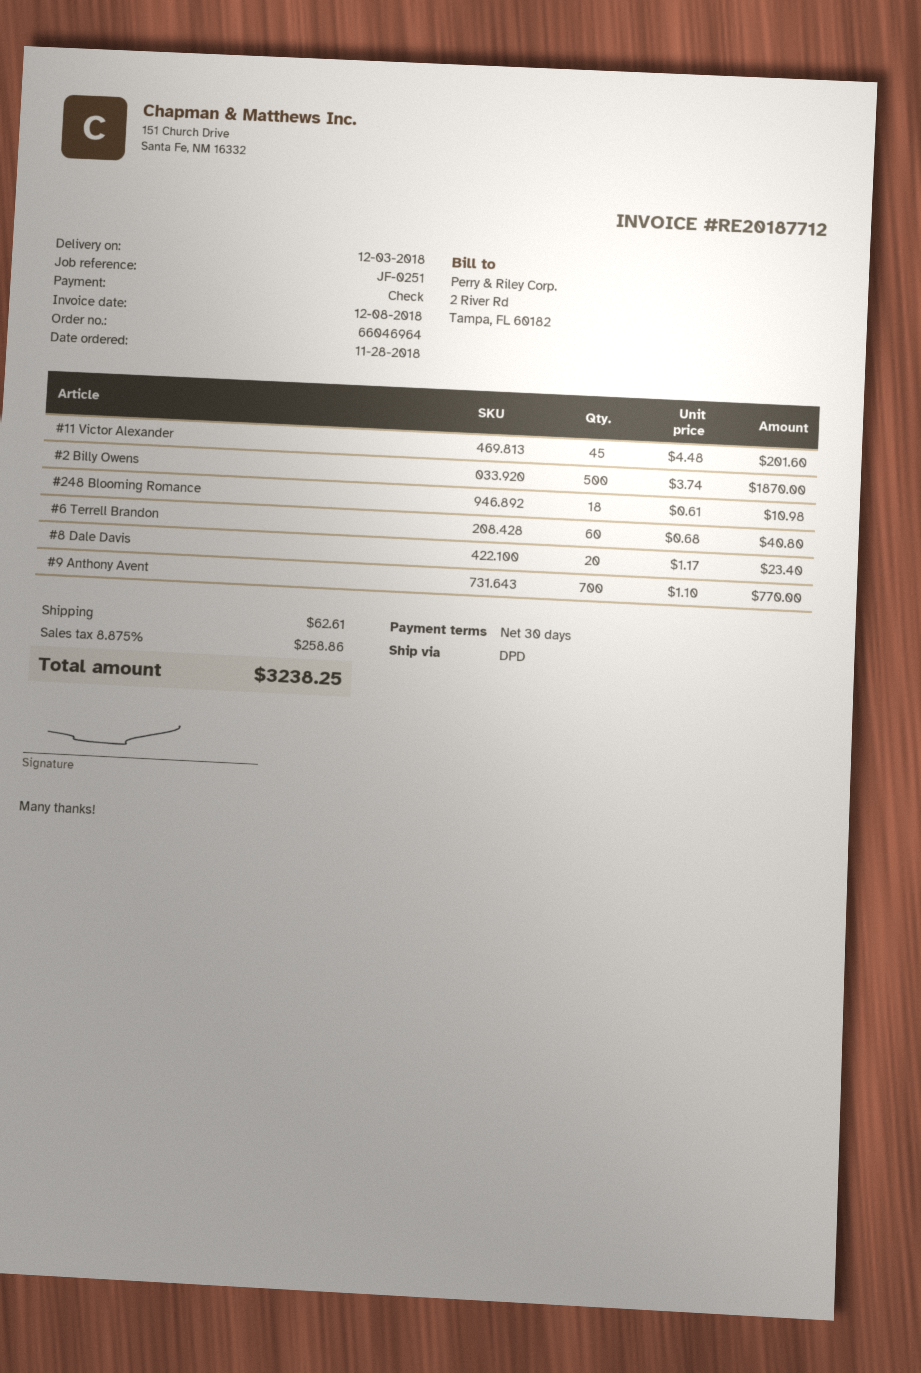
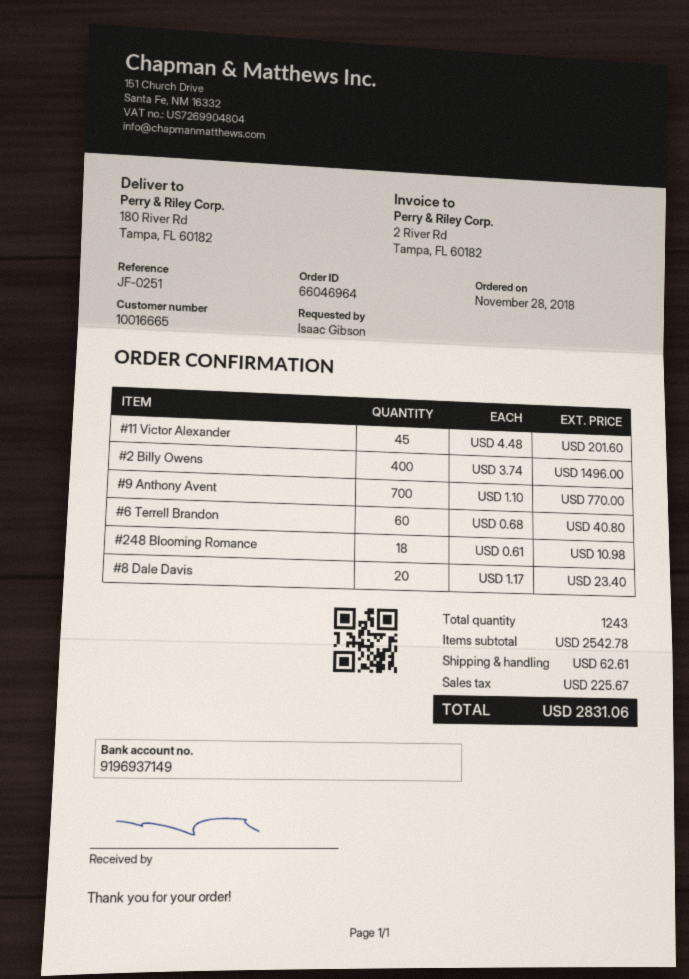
#2 Billy Owens: 500 x 3.74 = 1870.00 -> 400 x 3.74 = 1496.00
tax: 258.86 -> 225.67
total: 3238.25 -> 2831.06

